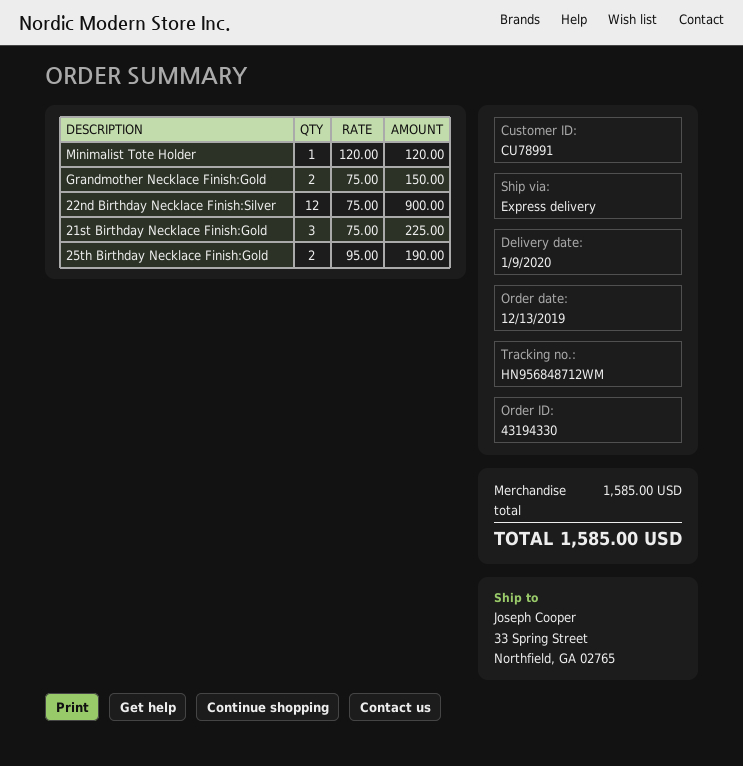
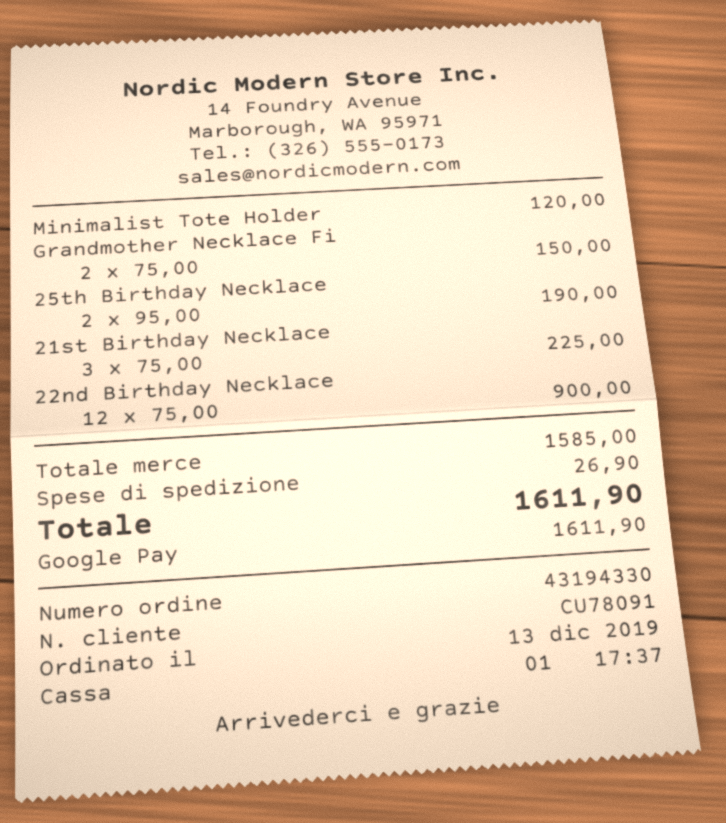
customer number: CU78991 -> CU78091
shipping: none -> 26.90
total: 1585.00 -> 1611.90

